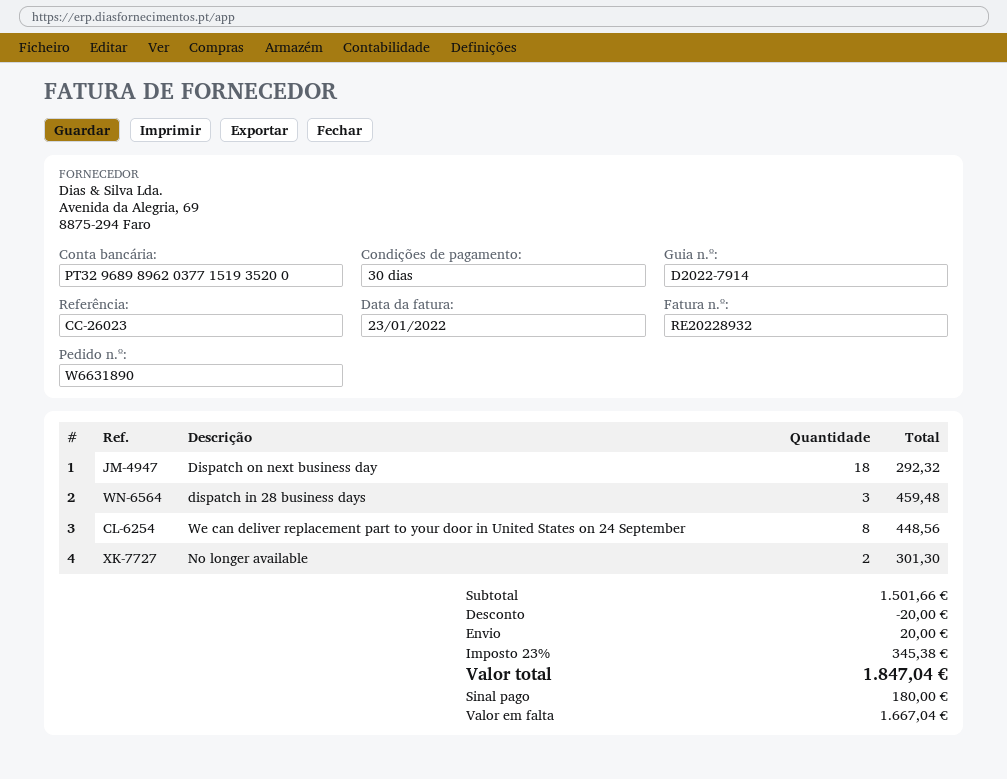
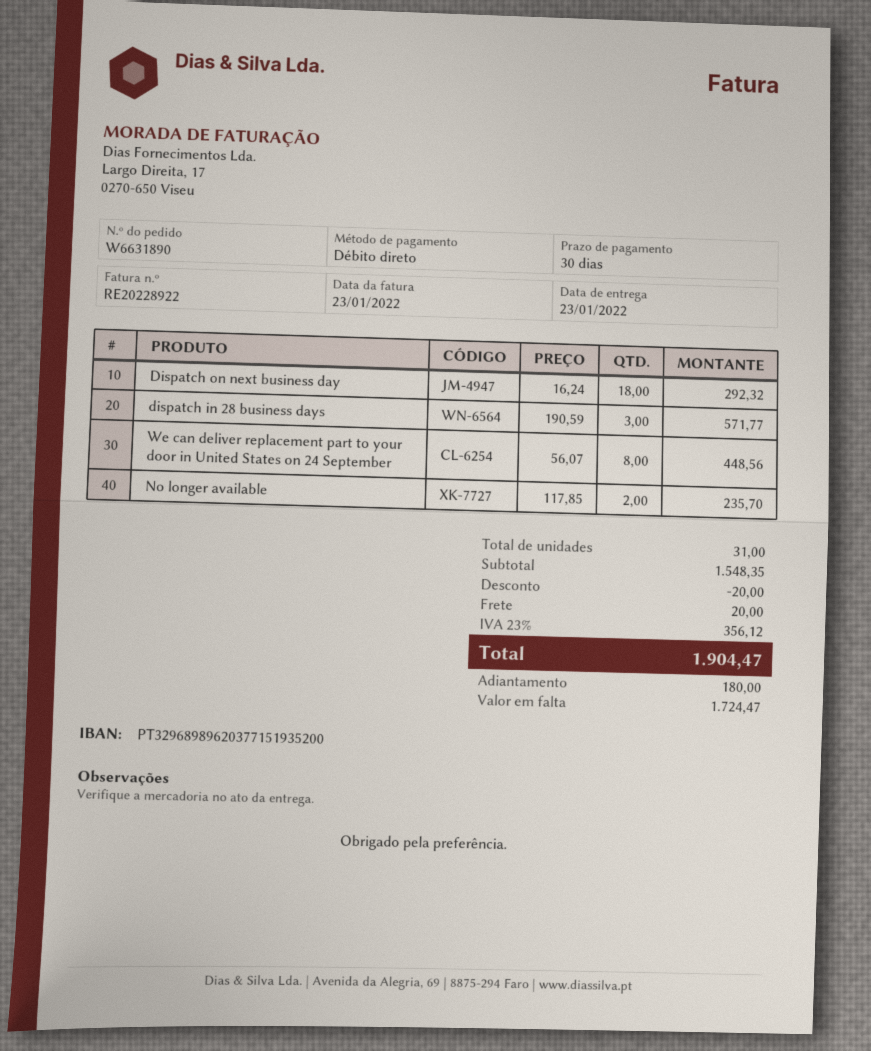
invoice number: RE20228932 -> RE20228922
dispatch in 28 business days: 3 for 459.48 -> 3 for 571.77
No longer available: 2 for 301.30 -> 2 for 235.70
subtotal: 1501.66 -> 1548.35
tax: 23% = 345.38 -> 23% = 356.12
total: 1847.04 -> 1904.47
balance: 1667.04 -> 1724.47

